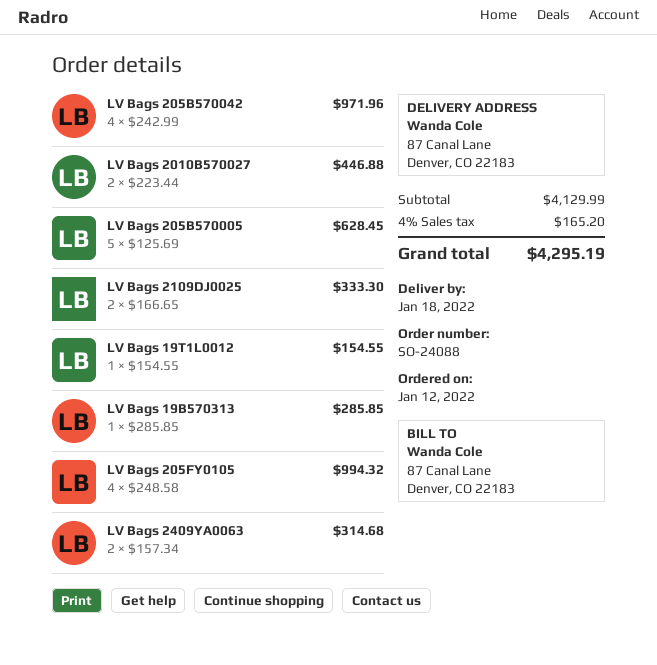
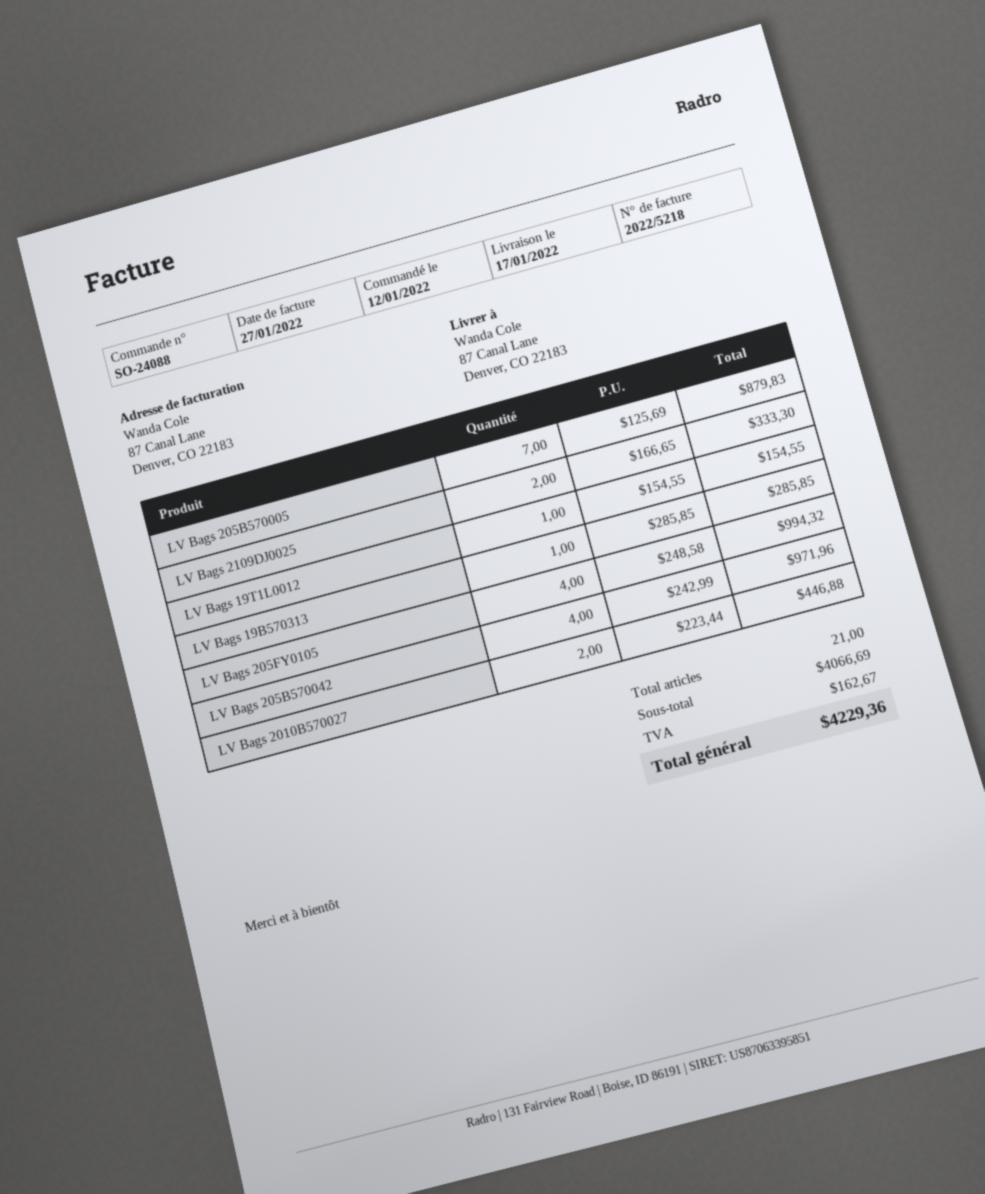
delivery date: 2022-01-18 -> 2022-01-17
LV Bags 205B570005: 5 x 125.69 = 628.45 -> 7 x 125.69 = 879.83
LV Bags 2409YA0063: 2 x 157.34 = 314.68 -> none
subtotal: 4129.99 -> 4066.69
tax: 165.20 -> 162.67
total: 4295.19 -> 4229.36

